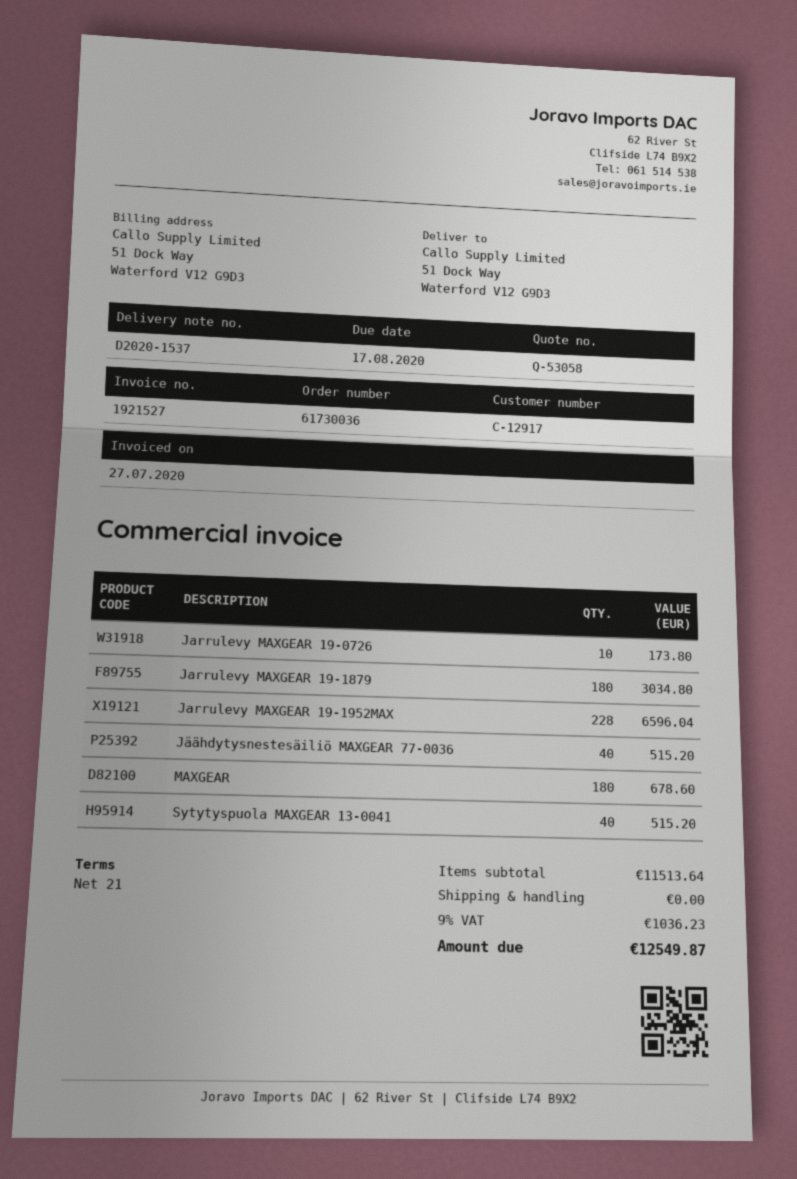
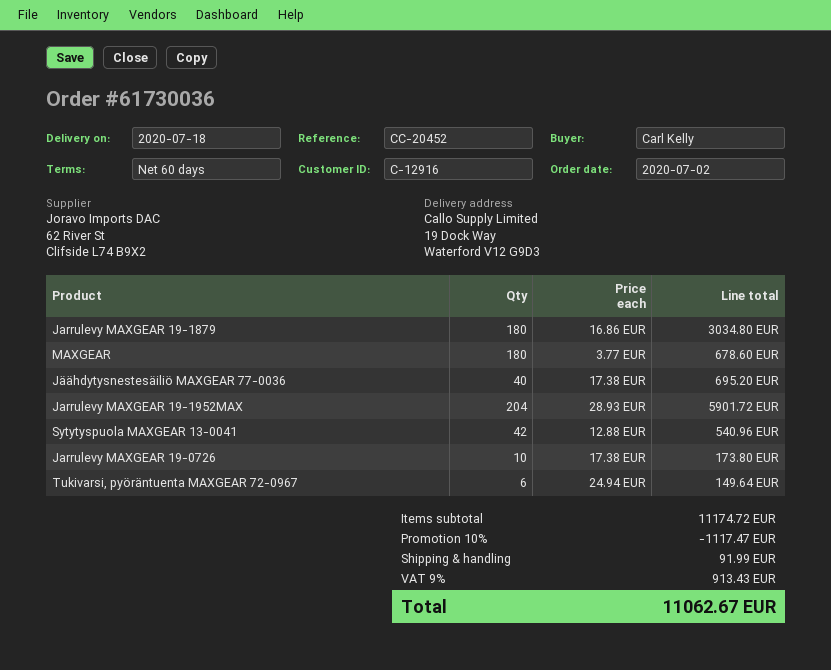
payment terms: 21 days -> 60 days
customer number: C-12917 -> C-12916
ship to: 51 Dock Way, Waterford V12 G9D3 -> 19 Dock Way, Waterford V12 G9D3
Jarrulevy MAXGEAR 19-1952MAX: 228 for 6596.04 -> 204 for 5901.72
Jäähdytysnestesäiliö MAXGEAR 77-0036: 40 for 515.20 -> 40 for 695.20
Sytytyspuola MAXGEAR 13-0041: 40 for 515.20 -> 42 for 540.96
Tukivarsi, pyöräntuenta MAXGEAR 72-0967: none -> 6 for 149.64
subtotal: 11513.64 -> 11174.72
discount: none -> 10% = 1117.47
shipping: 0.00 -> 91.99
tax: 9% = 1036.23 -> 9% = 913.43
total: 12549.87 -> 11062.67

